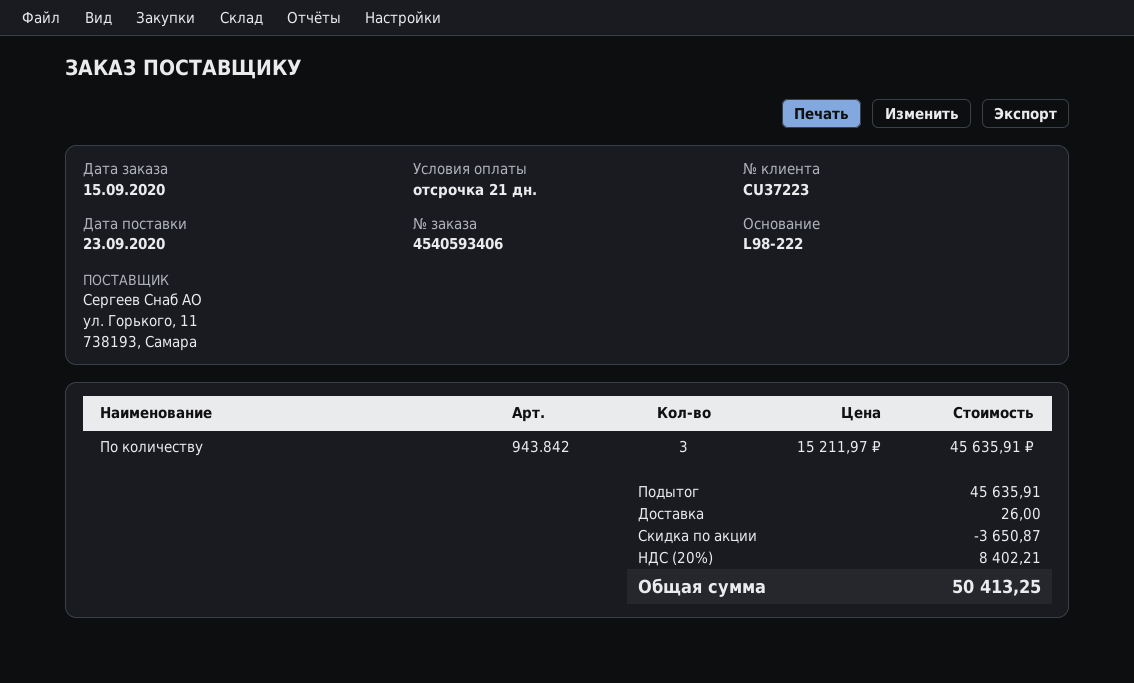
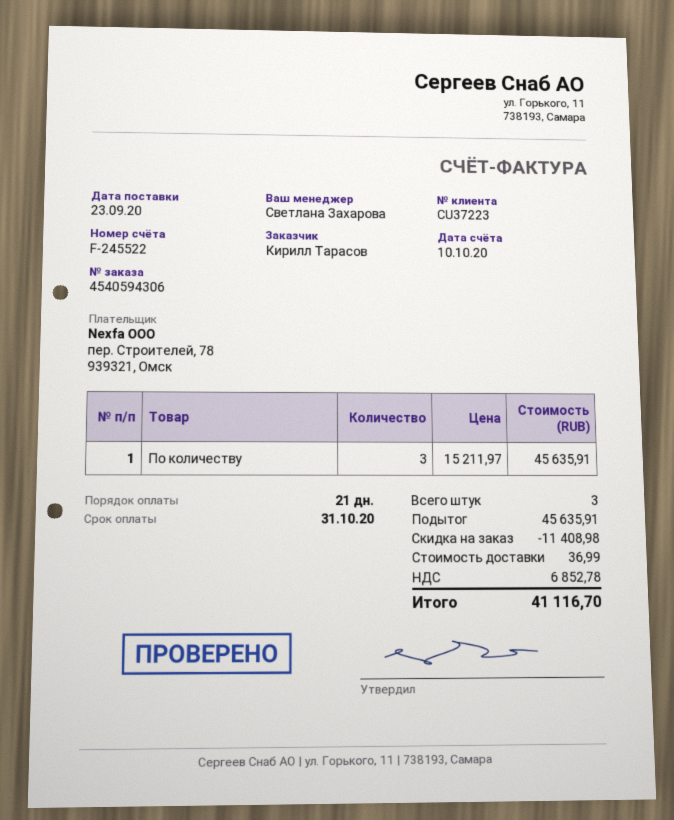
order number: 4540593406 -> 4540594306
discount: 3650.87 -> 11408.98
shipping: 26.00 -> 36.99
tax: 8402.21 -> 6852.78
total: 50413.25 -> 41116.70

